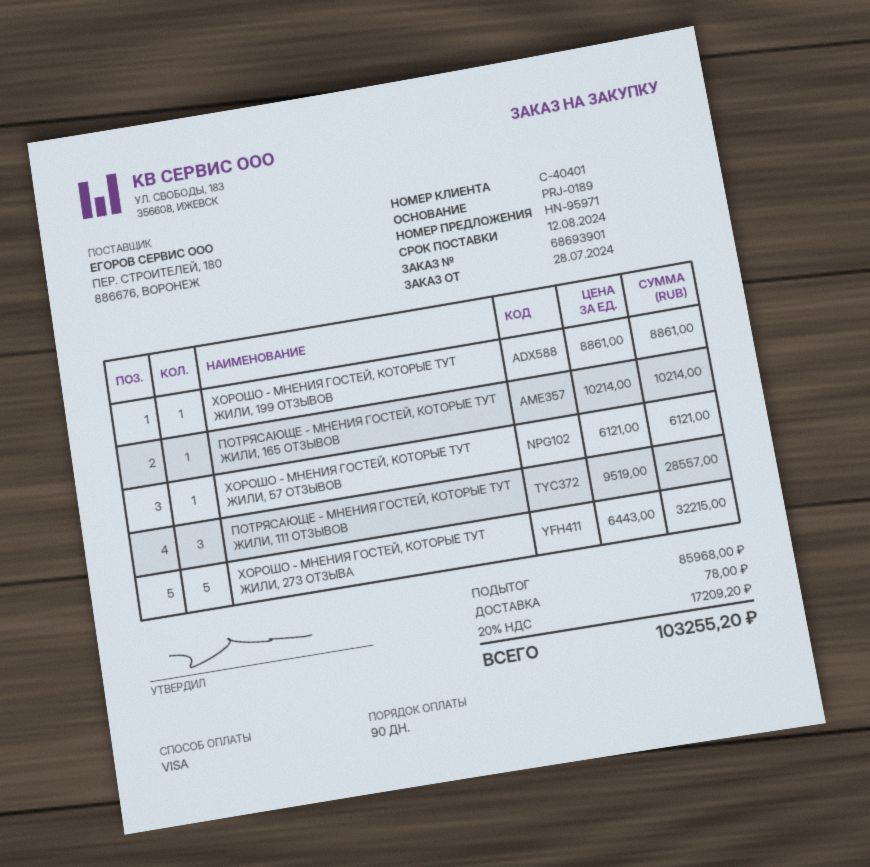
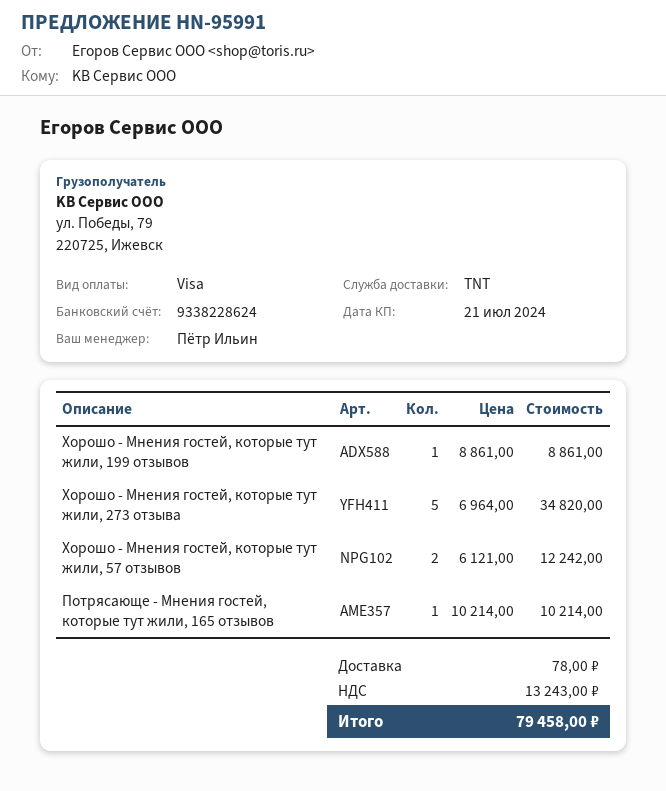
quote number: HN-95971 -> HN-95991
ХОРОШО - МНЕНИЯ ГОСТЕЙ, КОТОРЫЕ ТУТ ЖИЛИ, 57 ОТЗЫВОВ: 1 x 6121.00 = 6121.00 -> 2 x 6121.00 = 12242.00
ПОТРЯСАЮЩЕ - МНЕНИЯ ГОСТЕЙ, КОТОРЫЕ ТУТ ЖИЛИ, 111 ОТЗЫВОВ: 3 x 9519.00 = 28557.00 -> none
ХОРОШО - МНЕНИЯ ГОСТЕЙ, КОТОРЫЕ ТУТ ЖИЛИ, 273 ОТЗЫВА: 5 x 6443.00 = 32215.00 -> 5 x 6964.00 = 34820.00
tax: 17209.20 -> 13243.00
total: 103255.20 -> 79458.00

